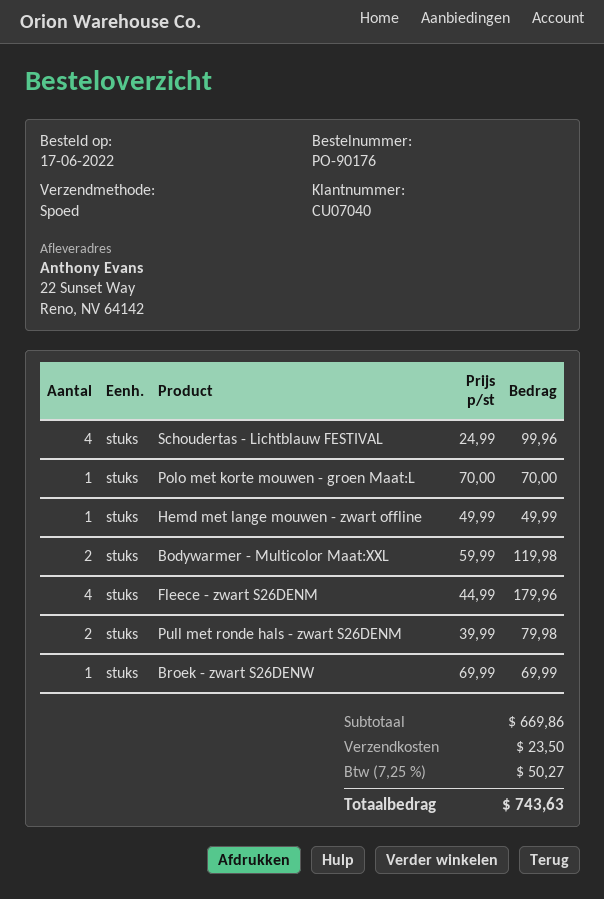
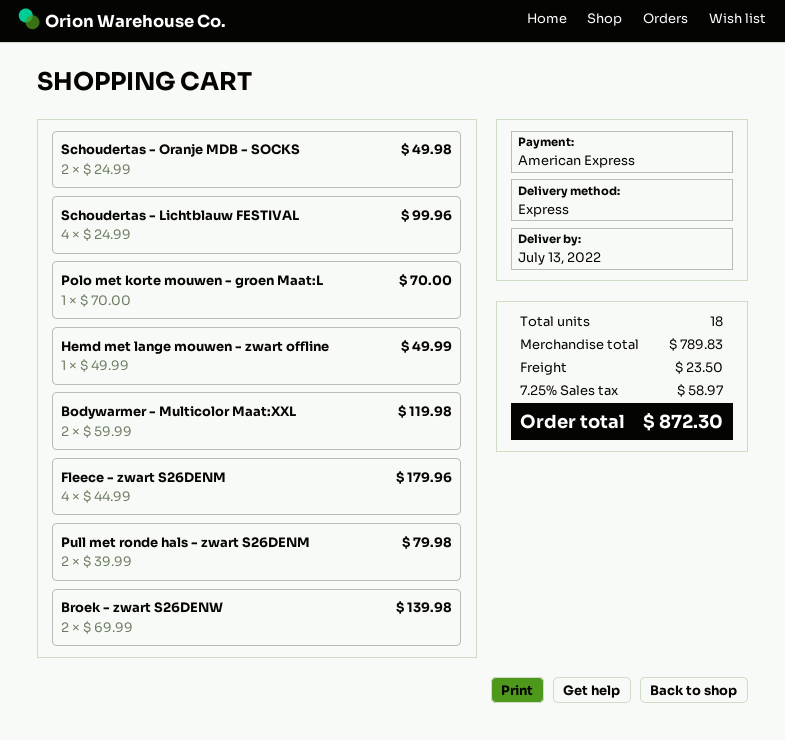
Broek - zwart S26DENW: 1 x 69.99 = 69.99 -> 2 x 69.99 = 139.98
Schoudertas - Oranje MDB - SOCKS: none -> 2 x 24.99 = 49.98
subtotal: 669.86 -> 789.83
tax: 7.25% = 50.27 -> 7.25% = 58.97
total: 743.63 -> 872.30

